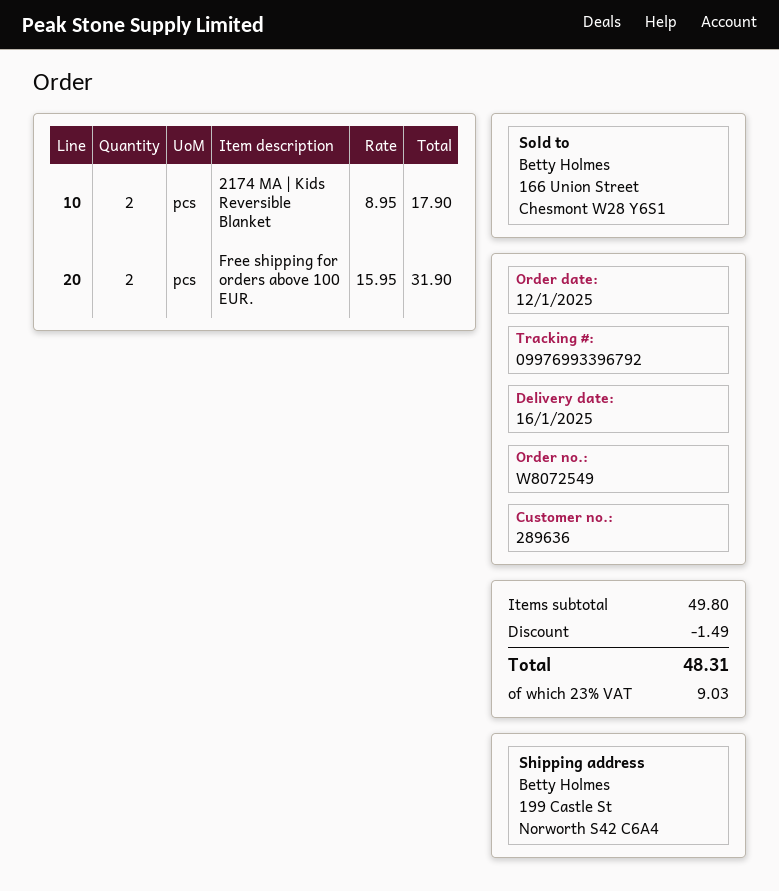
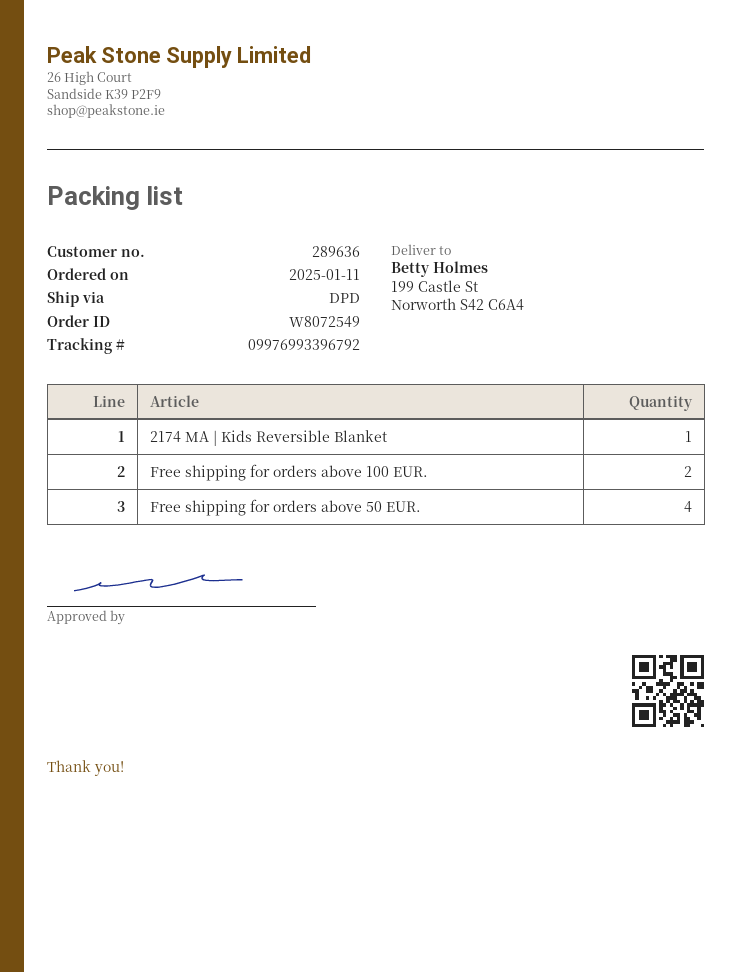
order date: 2025-01-12 -> 2025-01-11
2174 MA | Kids Reversible Blanket: 2 -> 1
Free shipping for orders above 50 EUR.: none -> 4

